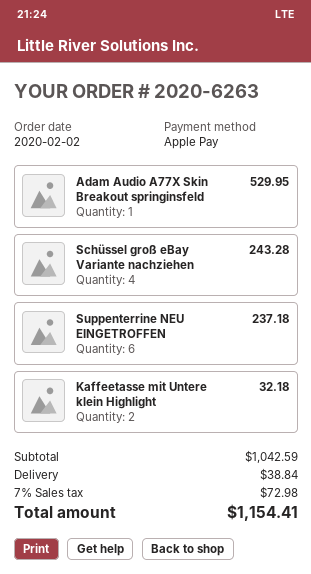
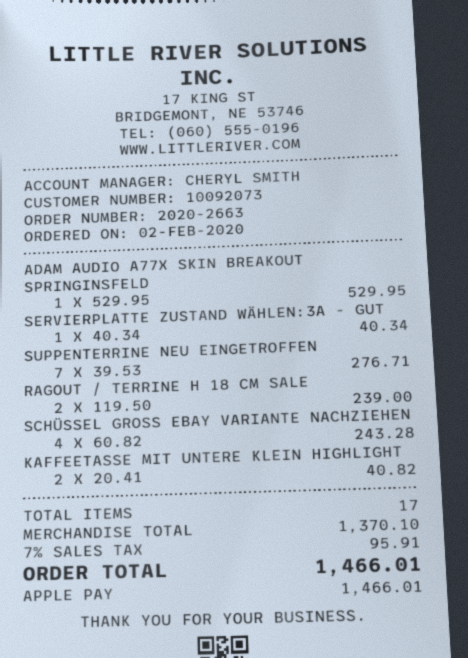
order number: 2020-6263 -> 2020-2663
Suppenterrine NEU EINGETROFFEN: 6 for 237.18 -> 7 for 276.71
Kaffeetasse mit Untere klein Highlight: 2 for 32.18 -> 2 for 40.82
SERVIERPLATTE ZUSTAND WÄHLEN:3A - GUT: none -> 1 for 40.34
RAGOUT / TERRINE H 18 CM SALE: none -> 2 for 239.00
subtotal: 1042.59 -> 1370.10
shipping: 38.84 -> none
tax: 7% = 72.98 -> 7% = 95.91
total: 1154.41 -> 1466.01

